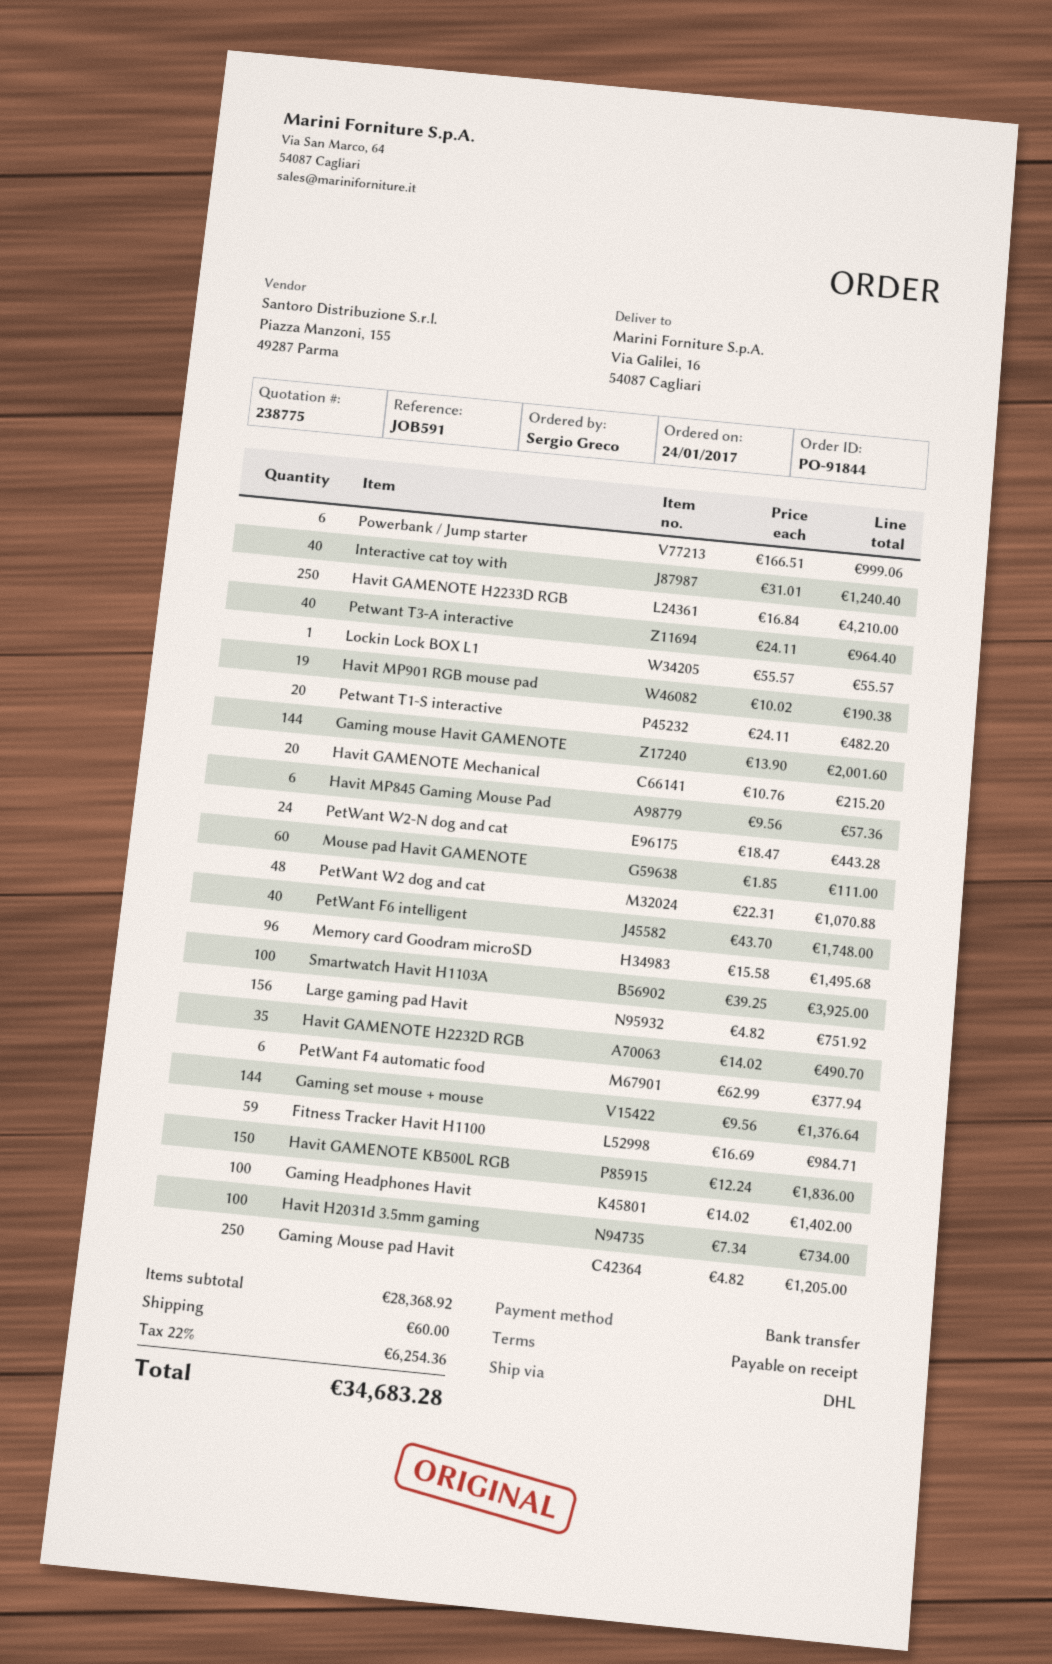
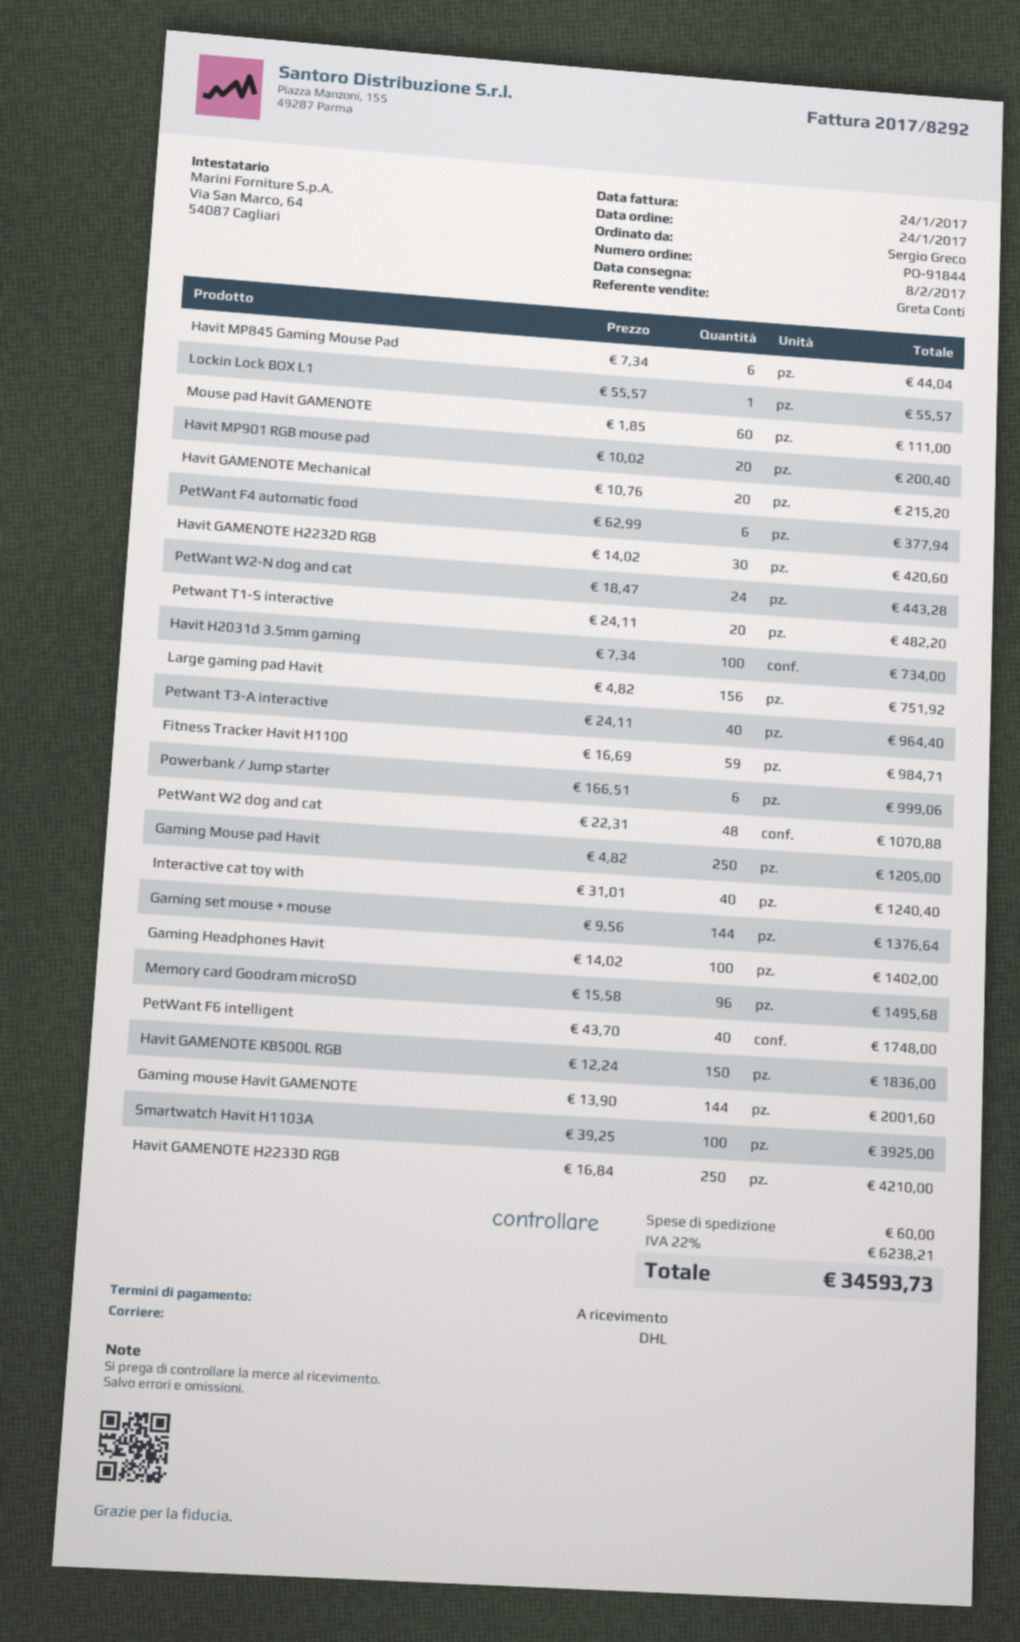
Havit MP901 RGB mouse pad: 19 x 10.02 = 190.38 -> 20 x 10.02 = 200.40
Havit MP845 Gaming Mouse Pad: 6 x 9.56 = 57.36 -> 6 x 7.34 = 44.04
Havit GAMENOTE H2232D RGB: 35 x 14.02 = 490.70 -> 30 x 14.02 = 420.60
tax: 22% = 6254.36 -> 22% = 6238.21
total: 34683.28 -> 34593.73

